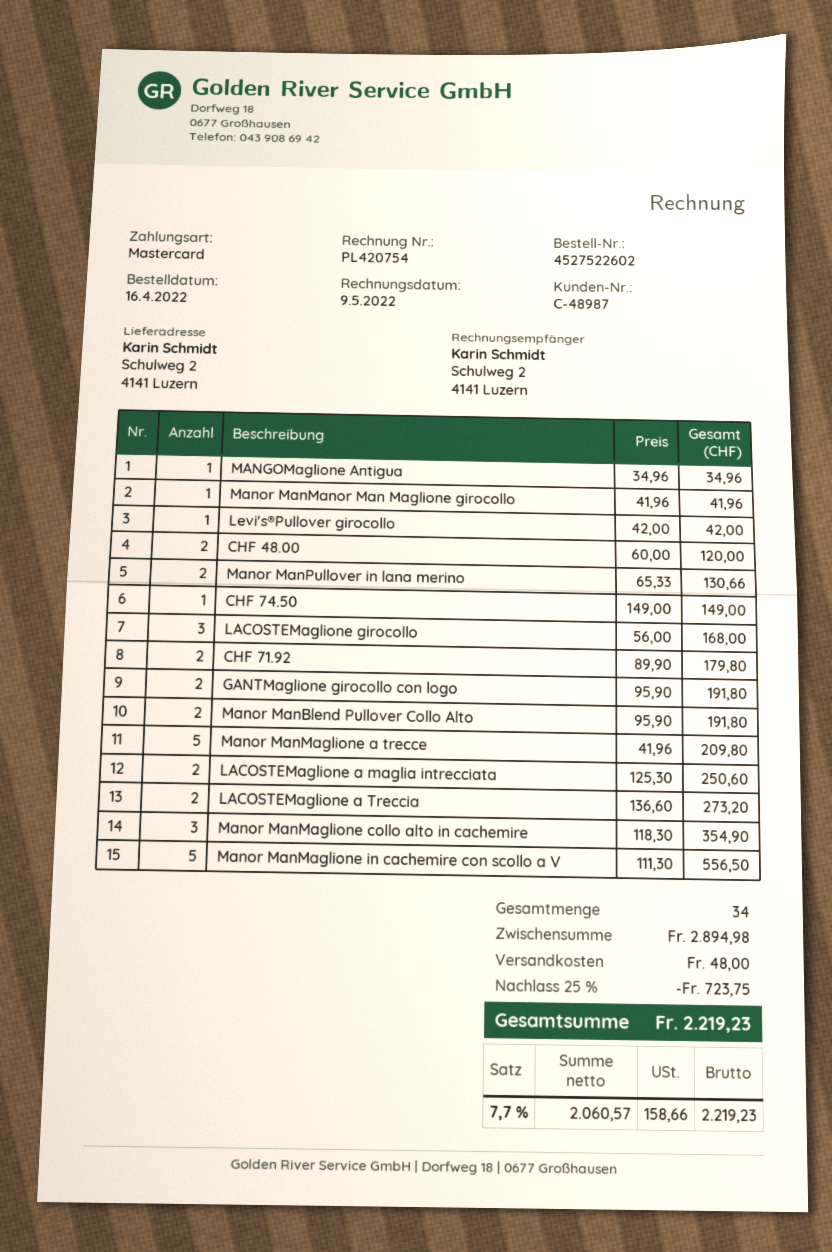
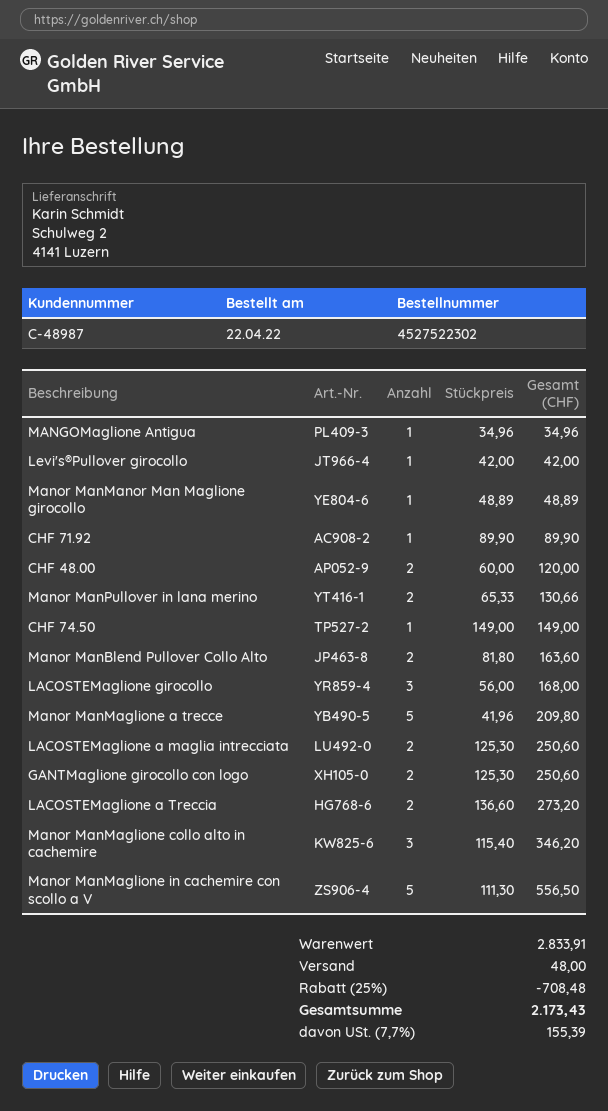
order number: 4527522602 -> 4527522302
order date: 2022-04-16 -> 2022-04-22
Manor ManManor Man Maglione girocollo: 1 x 41.96 = 41.96 -> 1 x 48.89 = 48.89
CHF 71.92: 2 x 89.90 = 179.80 -> 1 x 89.90 = 89.90
GANTMaglione girocollo con logo: 2 x 95.90 = 191.80 -> 2 x 125.30 = 250.60
Manor ManBlend Pullover Collo Alto: 2 x 95.90 = 191.80 -> 2 x 81.80 = 163.60
Manor ManMaglione collo alto in cachemire: 3 x 118.30 = 354.90 -> 3 x 115.40 = 346.20
subtotal: 2894.98 -> 2833.91
discount: 25% = 723.75 -> 25% = 708.48
tax: 7.7% = 158.66 -> 7.7% = 155.39
total: 2219.23 -> 2173.43

